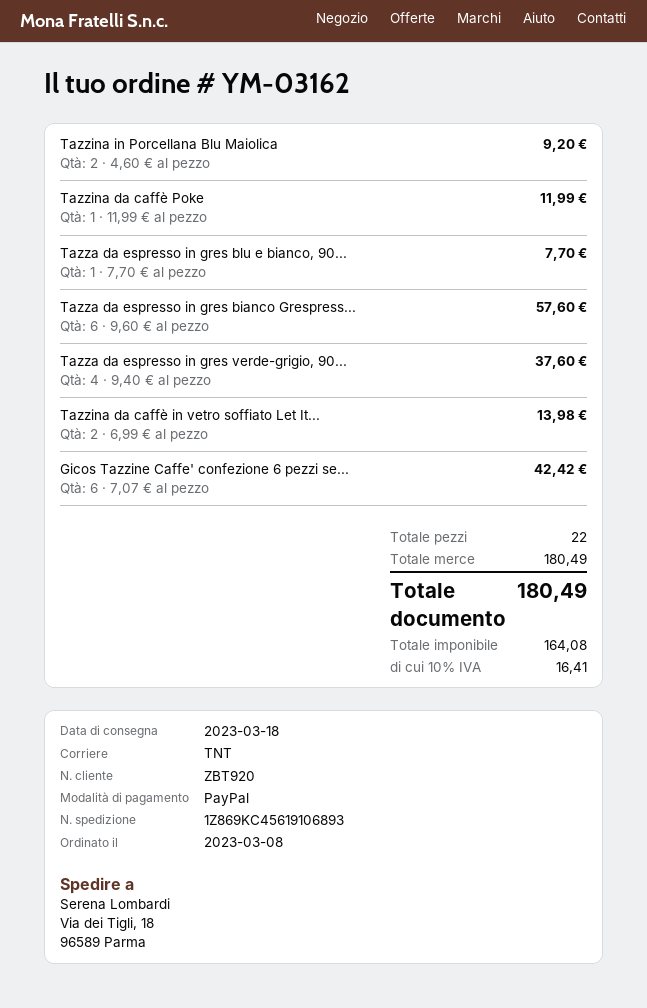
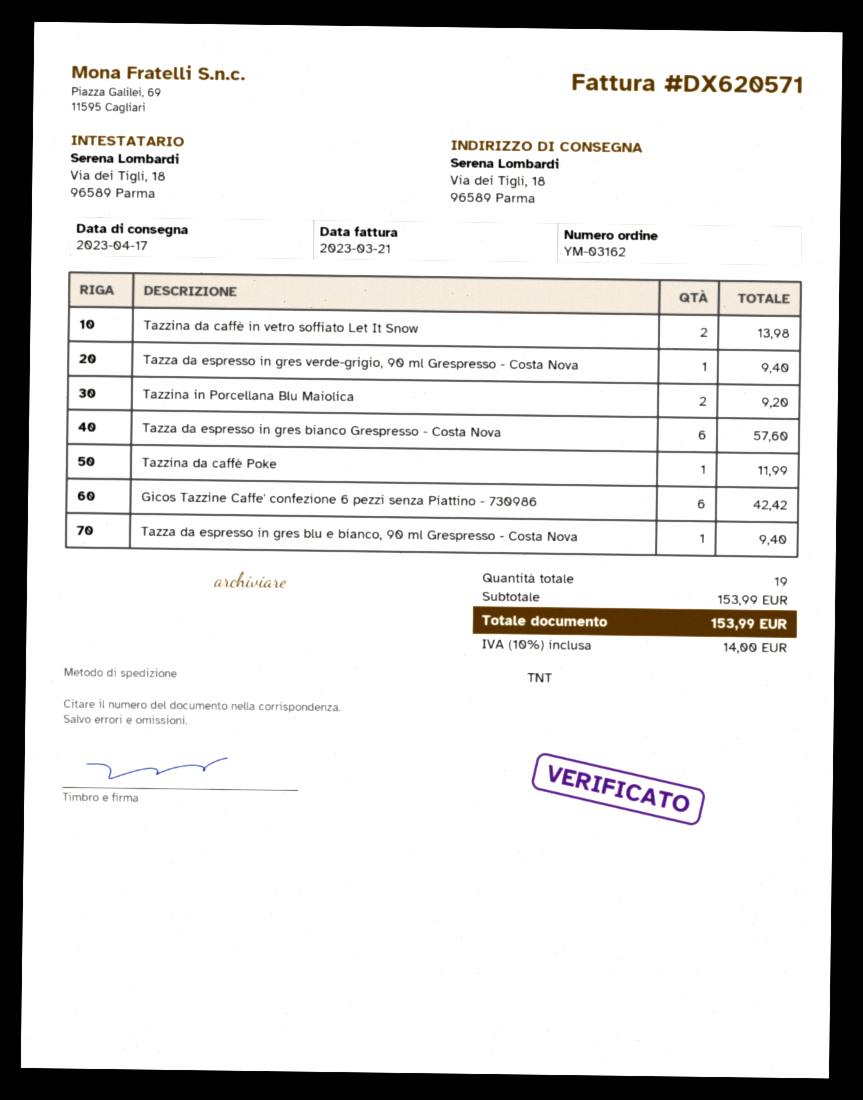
delivery date: 2023-03-18 -> 2023-04-17
Tazza da espresso in gres blu e bianco, 90...: 1 for 7.70 -> 1 for 9.40
Tazza da espresso in gres verde-grigio, 90...: 4 for 37.60 -> 1 for 9.40
total quantity: 22 -> 19
subtotal: 180.49 -> 153.99
tax: 10% = 16.41 -> 10% = 14.00
total: 180.49 -> 153.99

